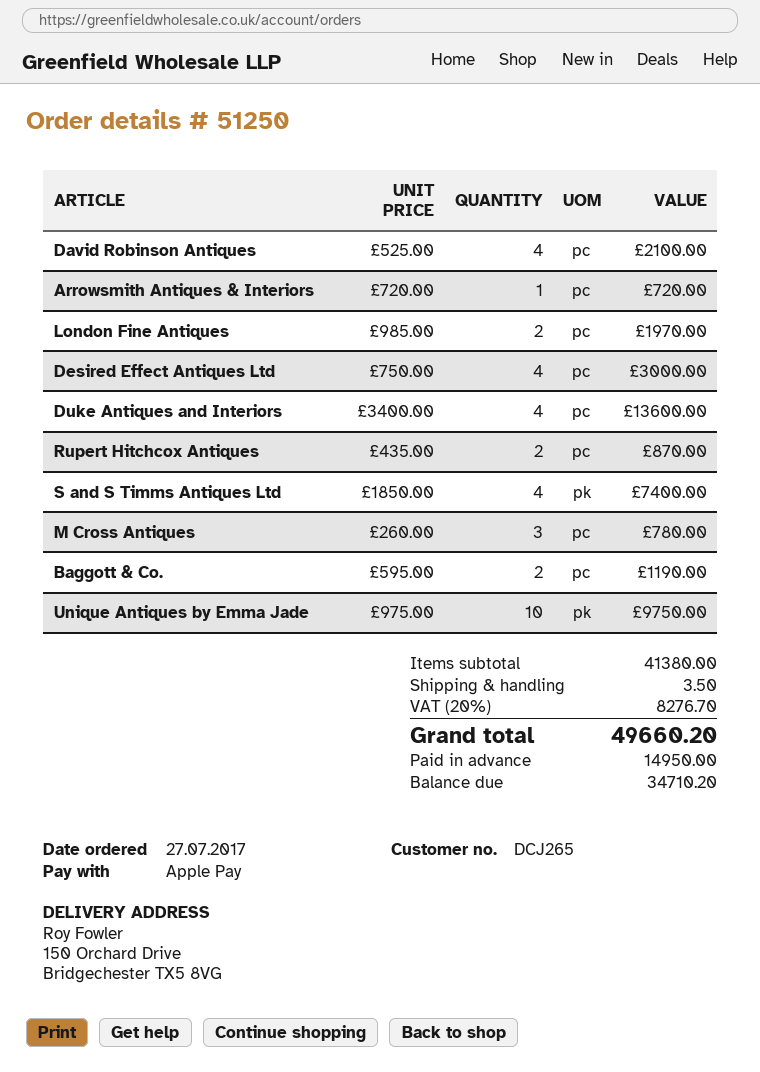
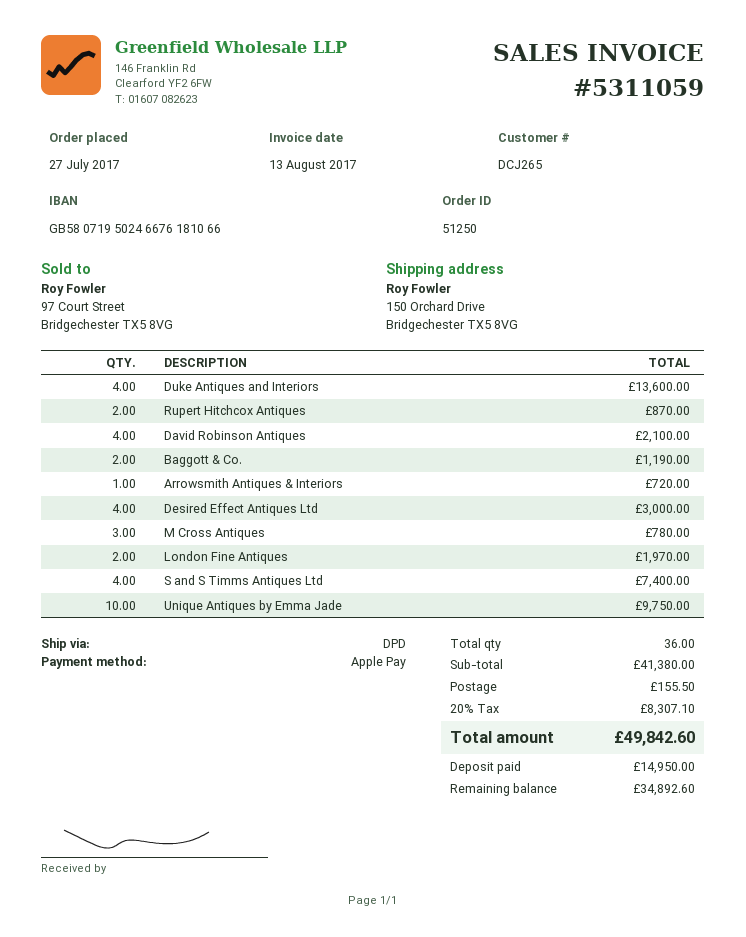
shipping: 3.50 -> 155.50
tax: 20% = 8276.70 -> 20% = 8307.10
total: 49660.20 -> 49842.60
balance: 34710.20 -> 34892.60

